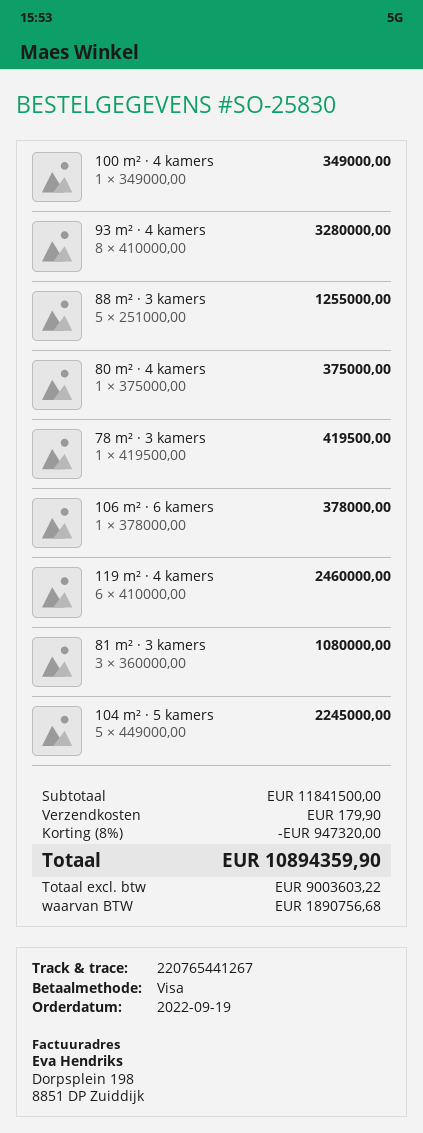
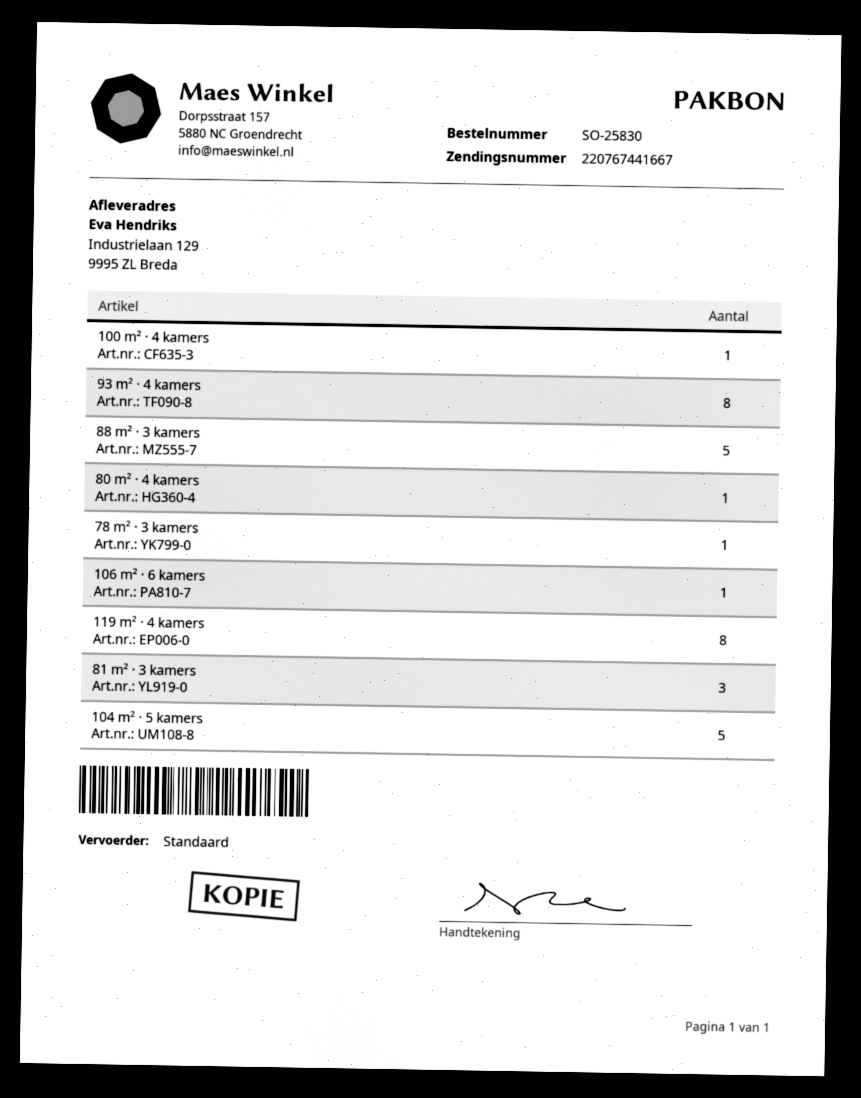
tracking number: 220765441267 -> 220767441667
119 m² · 4 kamers: 6 -> 8

